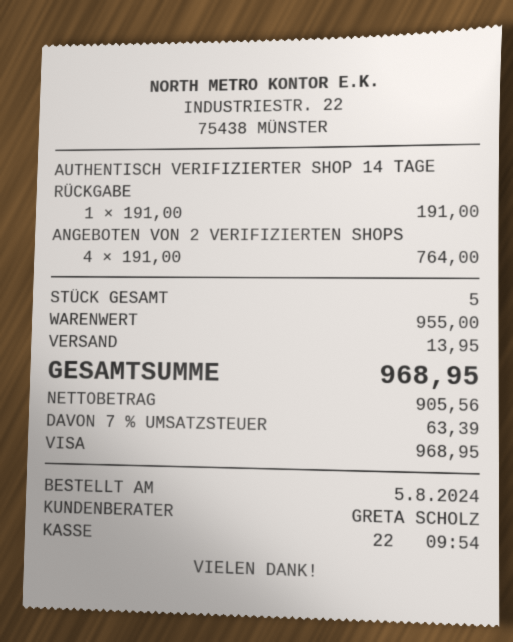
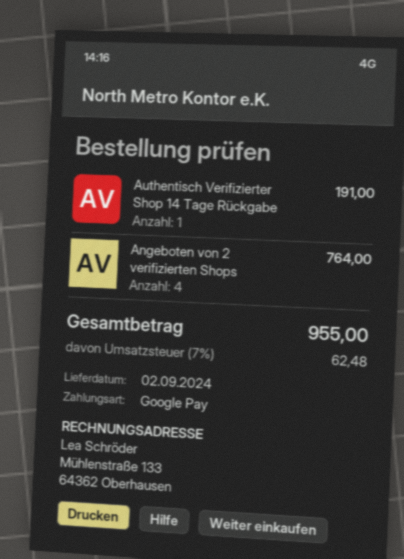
payment method: Visa -> Google Pay
shipping: 13.95 -> none
tax: 7% = 63.39 -> 7% = 62.48
total: 968.95 -> 955.00

